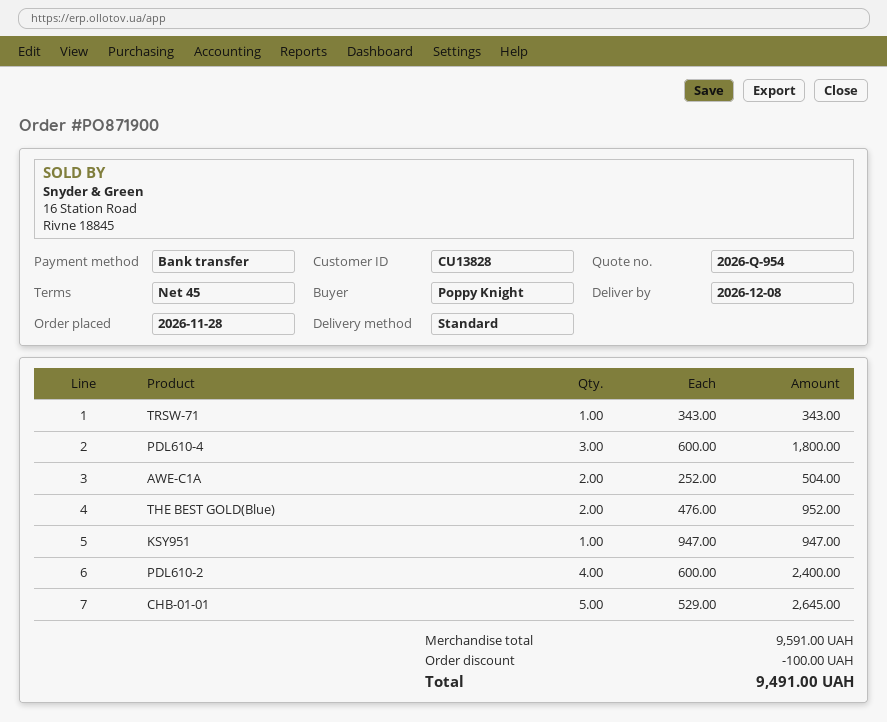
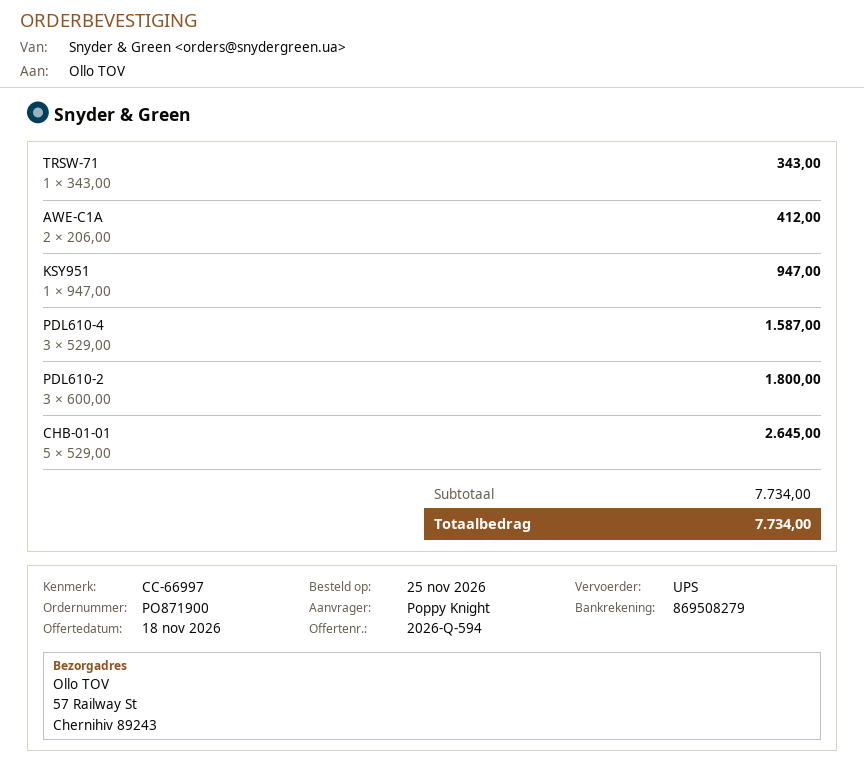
quote number: 2026-Q-954 -> 2026-Q-594
order date: 2026-11-28 -> 2026-11-25
shipping method: standard -> UPS
PDL610-4: 3 x 600.00 = 1800.00 -> 3 x 529.00 = 1587.00
AWE-C1A: 2 x 252.00 = 504.00 -> 2 x 206.00 = 412.00
THE BEST GOLD(Blue): 2 x 476.00 = 952.00 -> none
PDL610-2: 4 x 600.00 = 2400.00 -> 3 x 600.00 = 1800.00
subtotal: 9591.00 -> 7734.00
discount: 100.00 -> none
total: 9491.00 -> 7734.00

